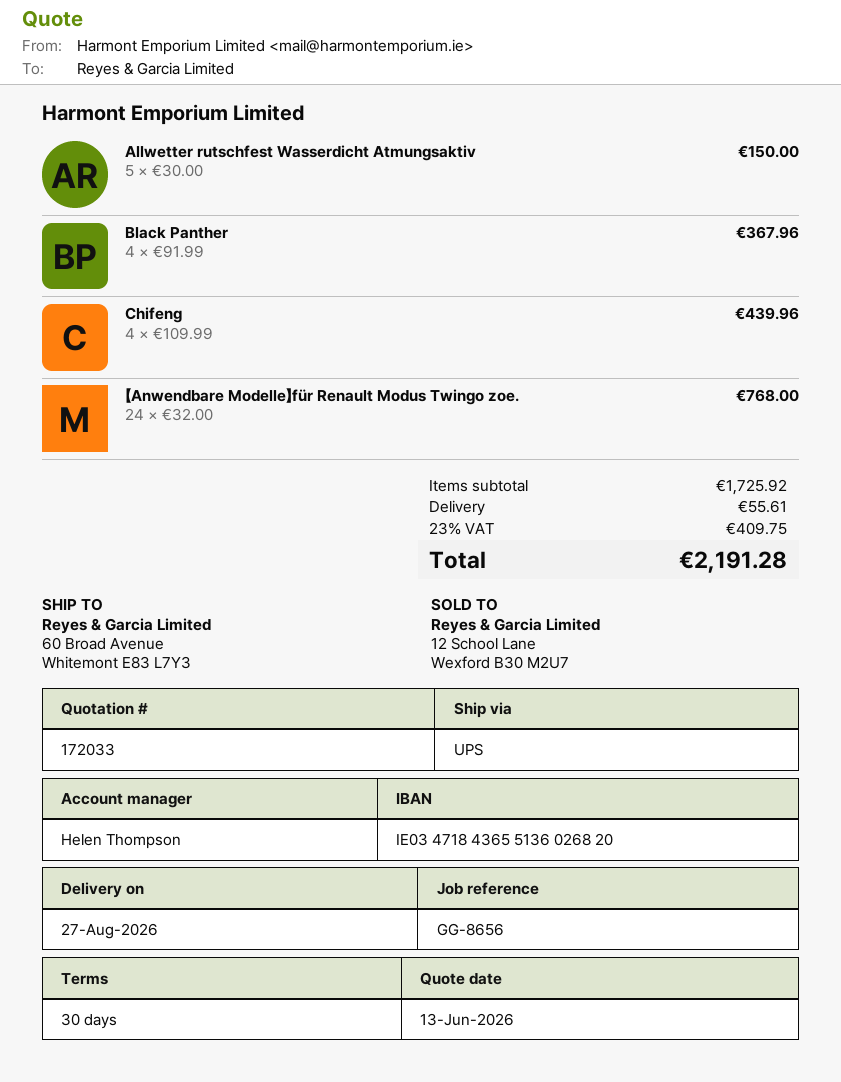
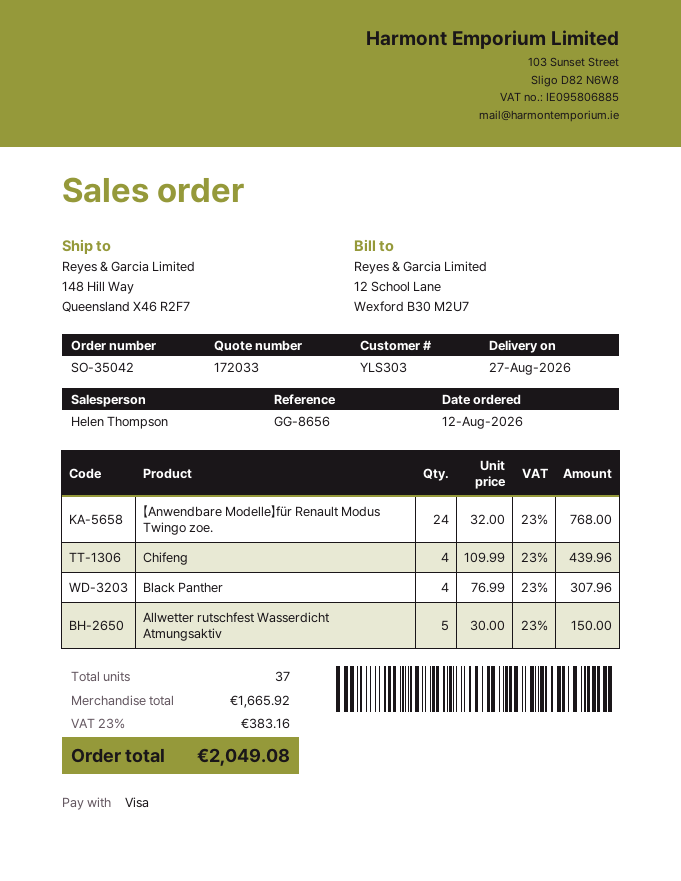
ship to: 60 Broad Avenue, Whitemont E83 L7Y3 -> 148 Hill Way, Queensland X46 R2F7
Black Panther: 4 x 91.99 = 367.96 -> 4 x 76.99 = 307.96
subtotal: 1725.92 -> 1665.92
shipping: 55.61 -> none
tax: 23% = 409.75 -> 23% = 383.16
total: 2191.28 -> 2049.08

